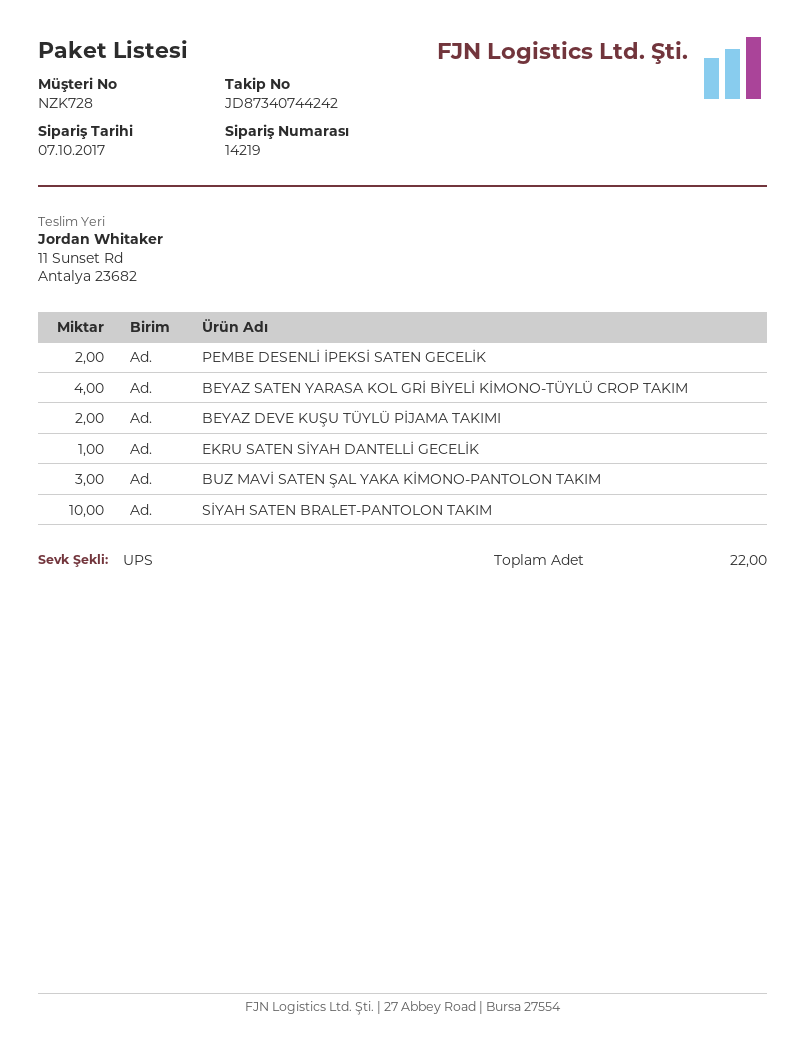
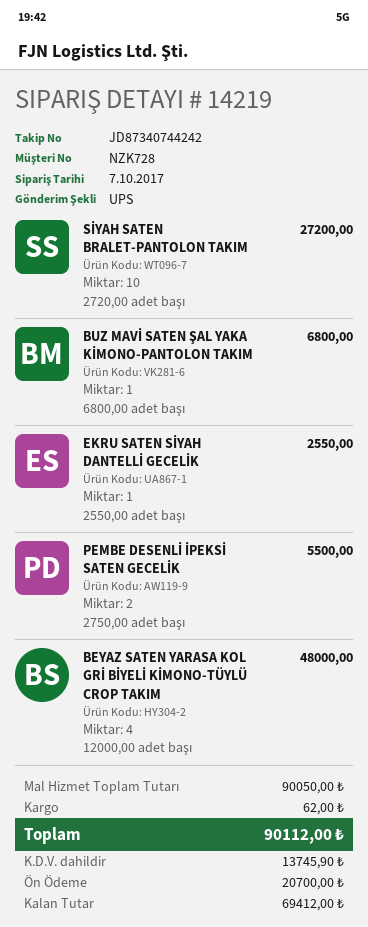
BEYAZ DEVE KUŞU TÜYLÜ PİJAMA TAKIMI: 2 -> none
BUZ MAVİ SATEN ŞAL YAKA KİMONO-PANTOLON TAKIM: 3 -> 1

